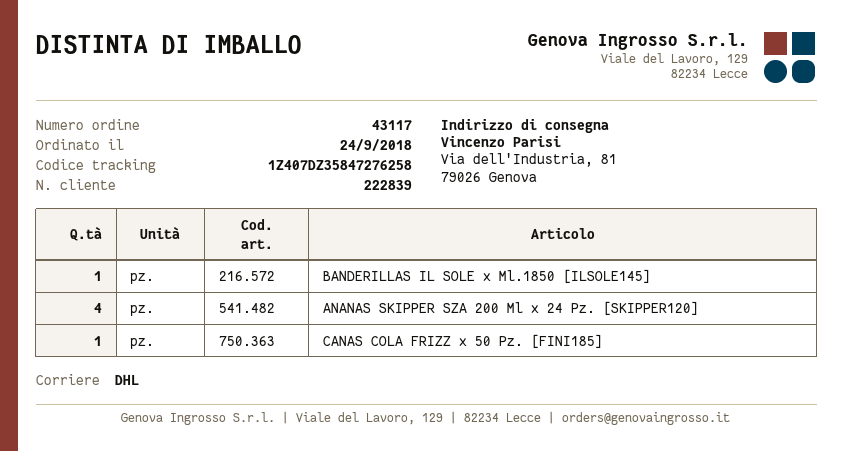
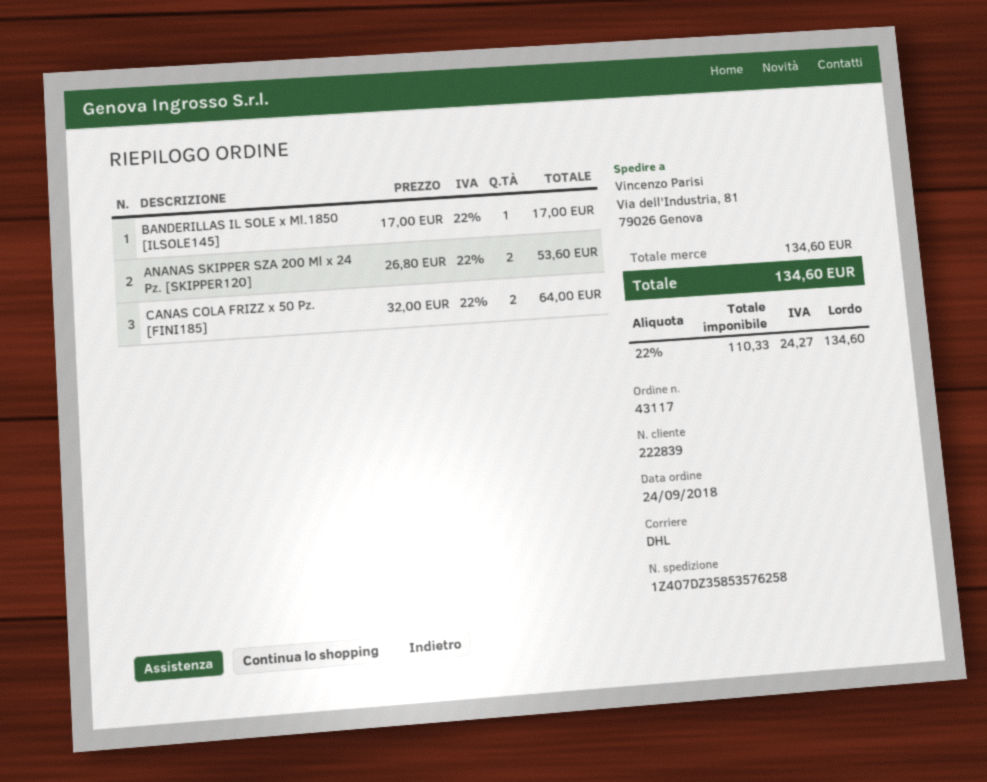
tracking number: 1Z407DZ35847276258 -> 1Z407DZ35853576258
ANANAS SKIPPER SZA 200 Ml x 24 Pz. [SKIPPER120]: 4 -> 2
CANAS COLA FRIZZ x 50 Pz. [FINI185]: 1 -> 2

